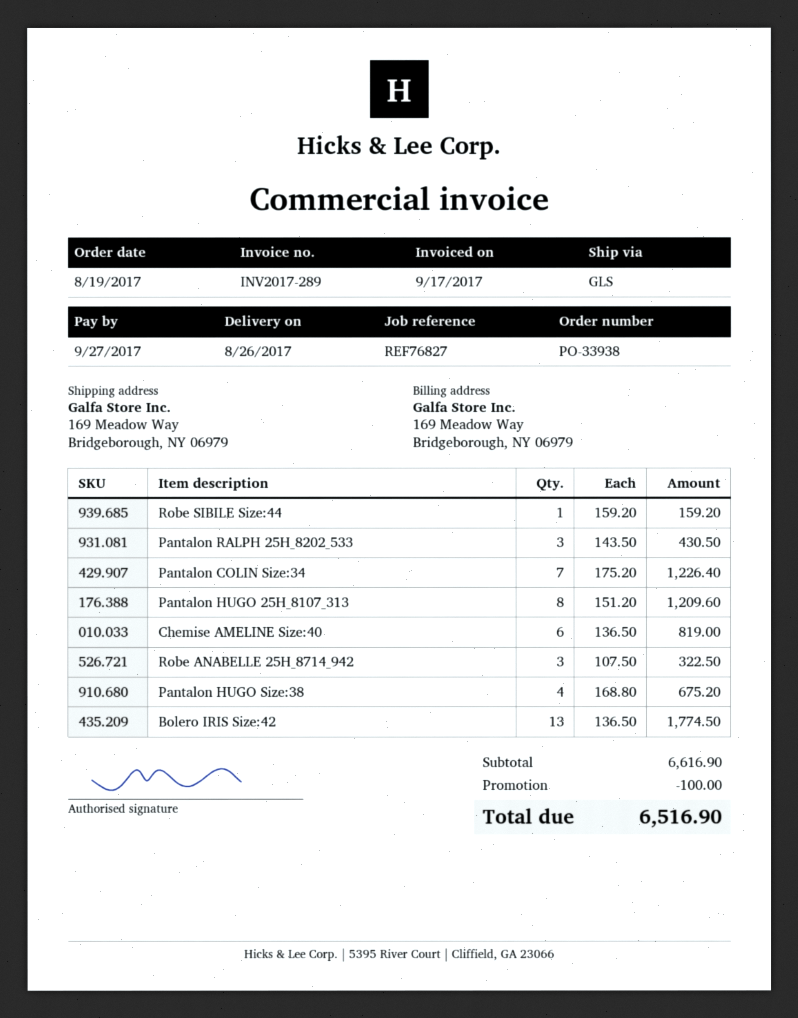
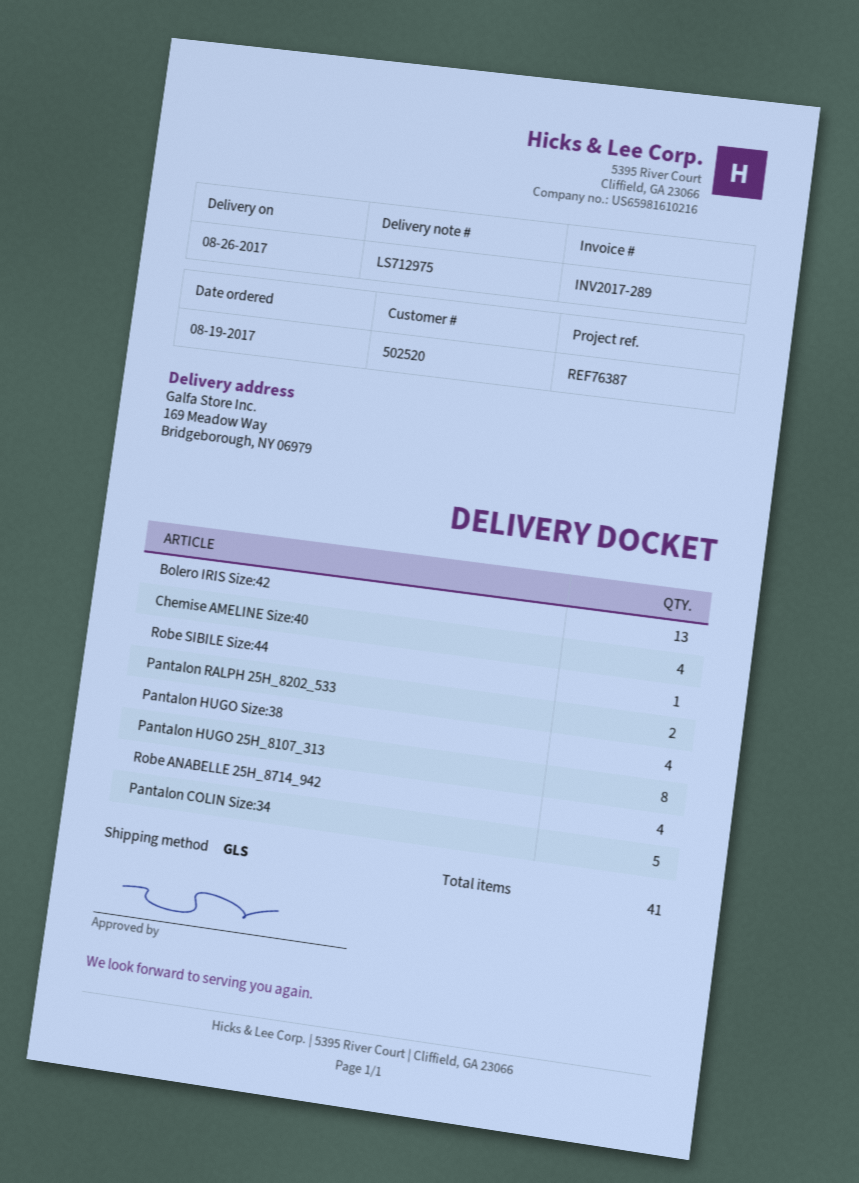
reference: REF76827 -> REF76387
Pantalon RALPH 25H_8202_533: 3 -> 2
Pantalon COLIN Size:34: 7 -> 5
Chemise AMELINE Size:40: 6 -> 4
Robe ANABELLE 25H_8714_942: 3 -> 4

